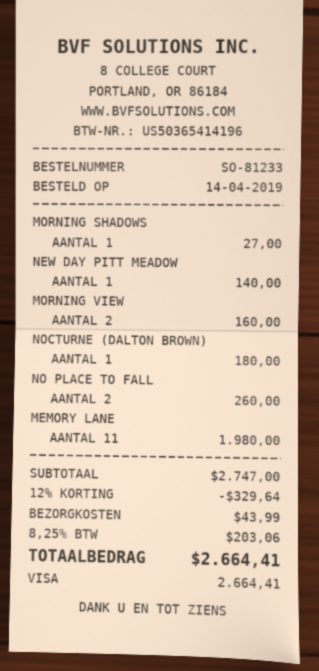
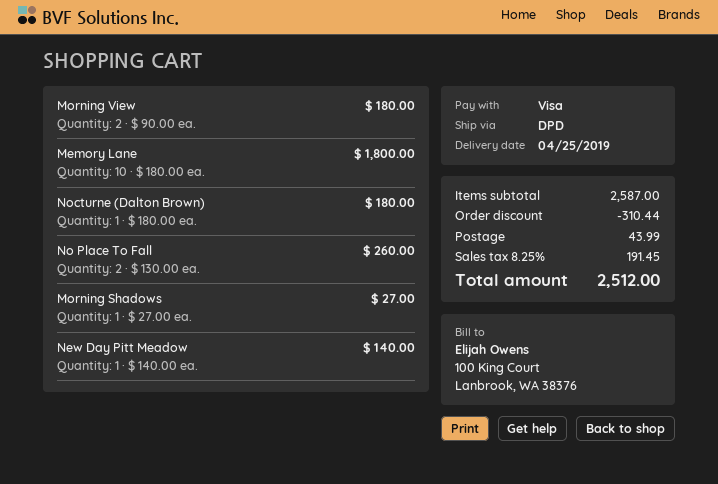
MORNING VIEW: 2 for 160.00 -> 2 for 180.00
MEMORY LANE: 11 for 1980.00 -> 10 for 1800.00
subtotal: 2747.00 -> 2587.00
discount: 329.64 -> 310.44
tax: 8.25% = 203.06 -> 8.25% = 191.45
total: 2664.41 -> 2512.00

